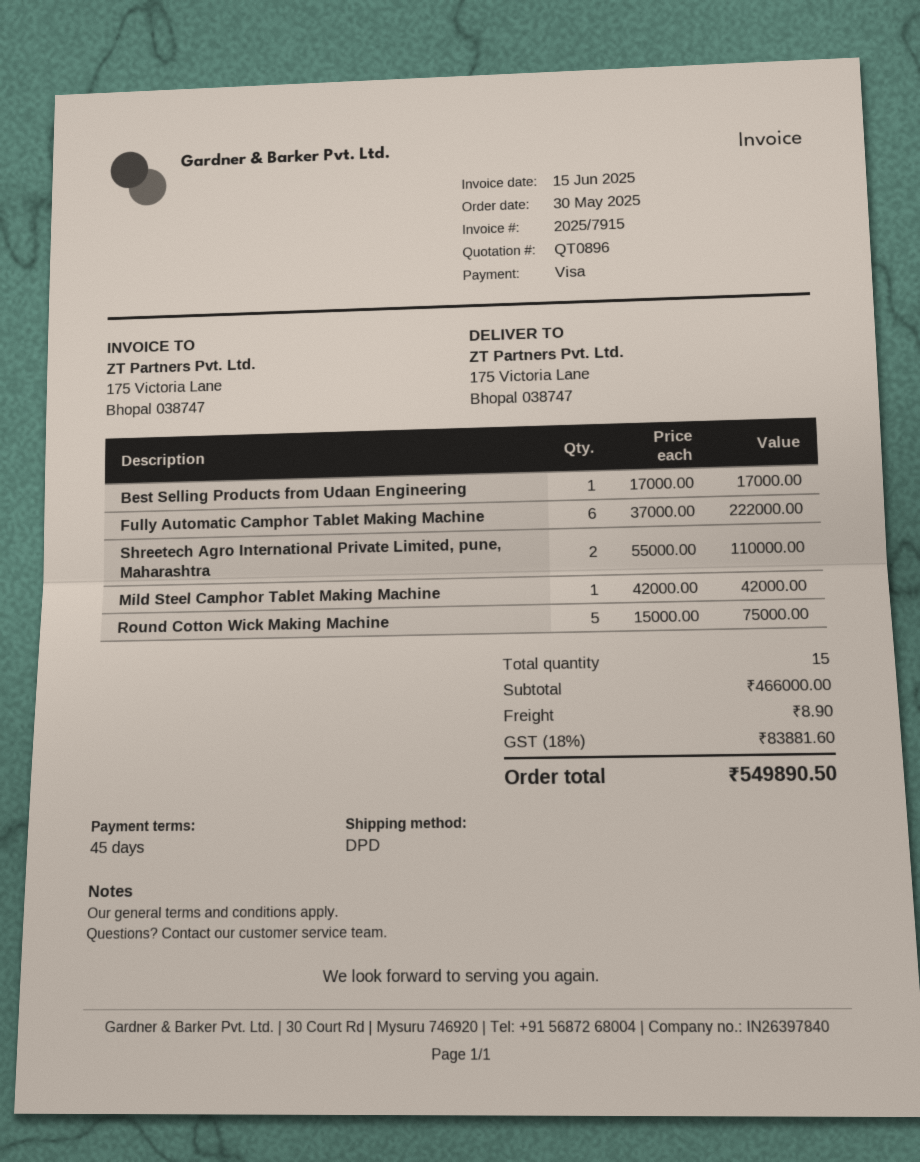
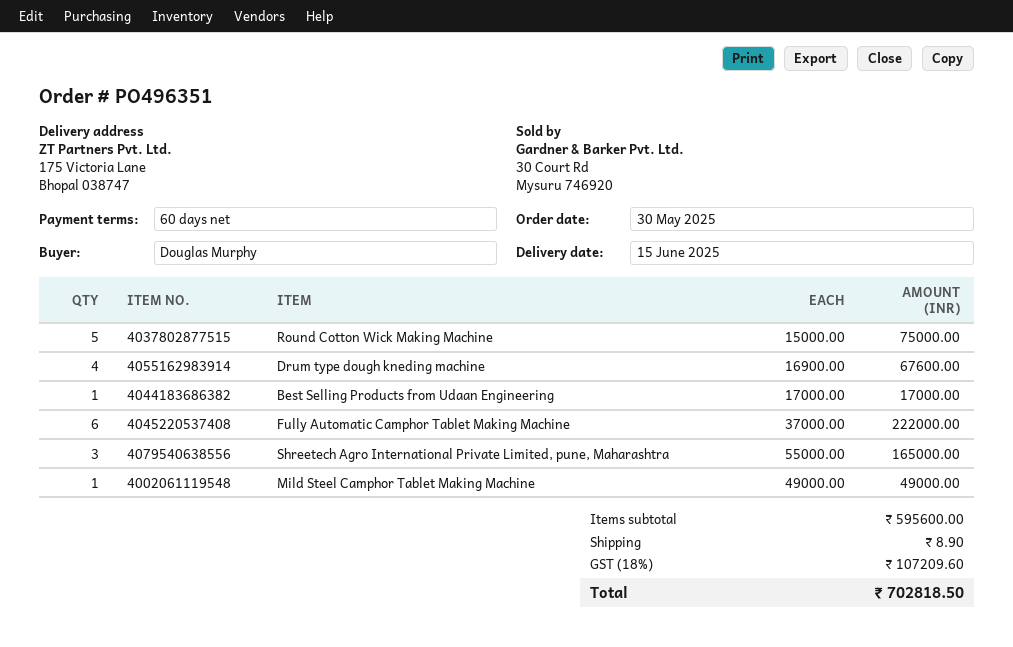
payment terms: 45 days -> 60 days
Shreetech Agro International Private Limited, pune, Maharashtra: 2 x 55000.00 = 110000.00 -> 3 x 55000.00 = 165000.00
Mild Steel Camphor Tablet Making Machine: 1 x 42000.00 = 42000.00 -> 1 x 49000.00 = 49000.00
Drum type dough kneding machine: none -> 4 x 16900.00 = 67600.00
subtotal: 466000.00 -> 595600.00
tax: 18% = 83881.60 -> 18% = 107209.60
total: 549890.50 -> 702818.50

